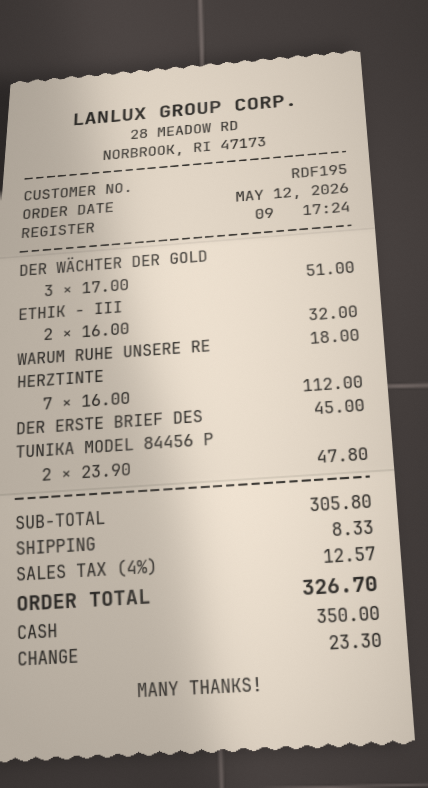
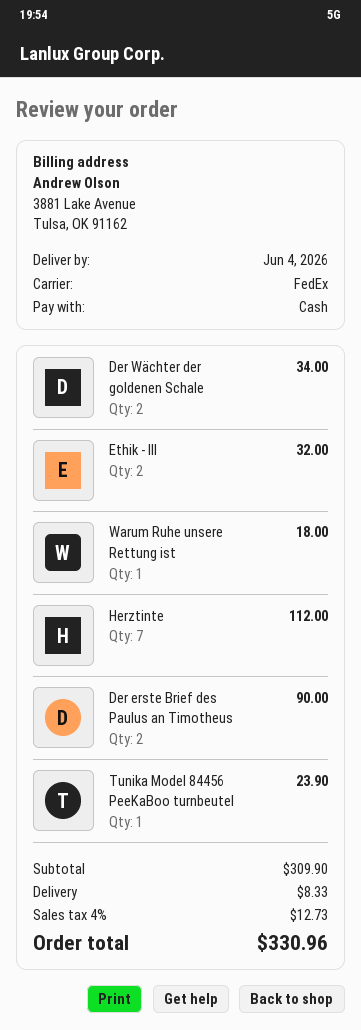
DER WÄCHTER DER GOLD: 3 for 51.00 -> 2 for 34.00
DER ERSTE BRIEF DES: 1 for 45.00 -> 2 for 90.00
TUNIKA MODEL 84456 P: 2 for 47.80 -> 1 for 23.90
subtotal: 305.80 -> 309.90
tax: 4% = 12.57 -> 4% = 12.73
total: 326.70 -> 330.96

